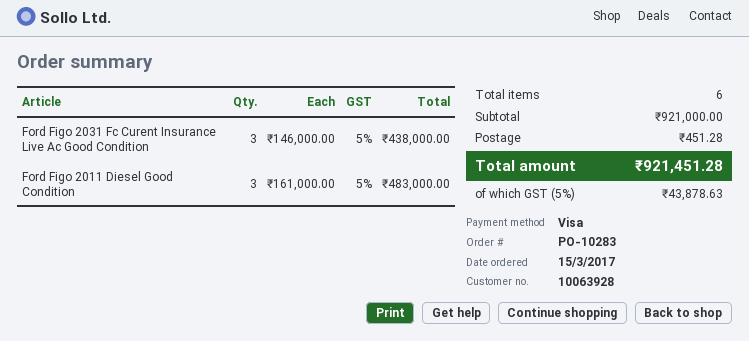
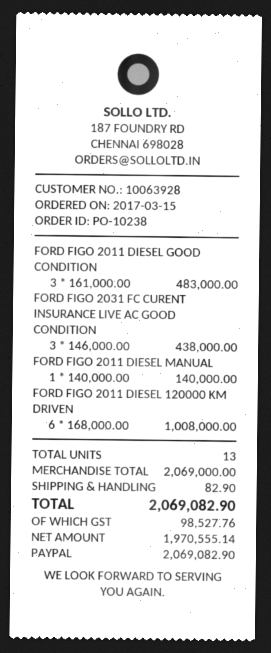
order number: PO-10283 -> PO-10238
payment method: Visa -> PayPal
FORD FIGO 2011 DIESEL MANUAL: none -> 1 x 140000.00 = 140000.00
FORD FIGO 2011 DIESEL 120000 KM DRIVEN: none -> 6 x 168000.00 = 1008000.00
total quantity: 6 -> 13
subtotal: 921000.00 -> 2069000.00
shipping: 451.28 -> 82.90
tax: 43878.63 -> 98527.76
total: 921451.28 -> 2069082.90

